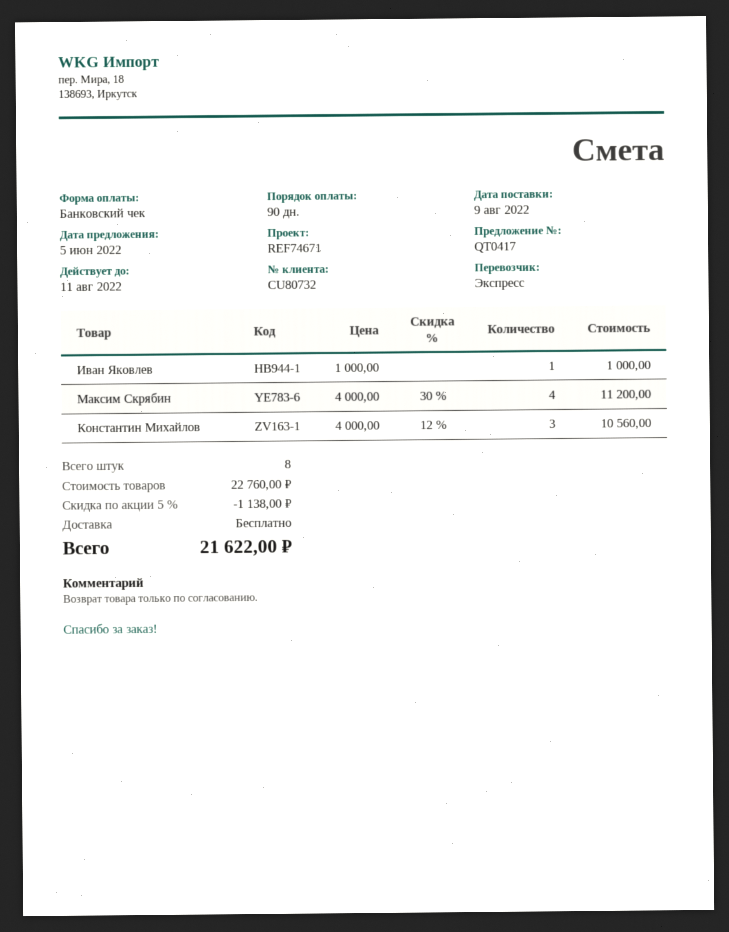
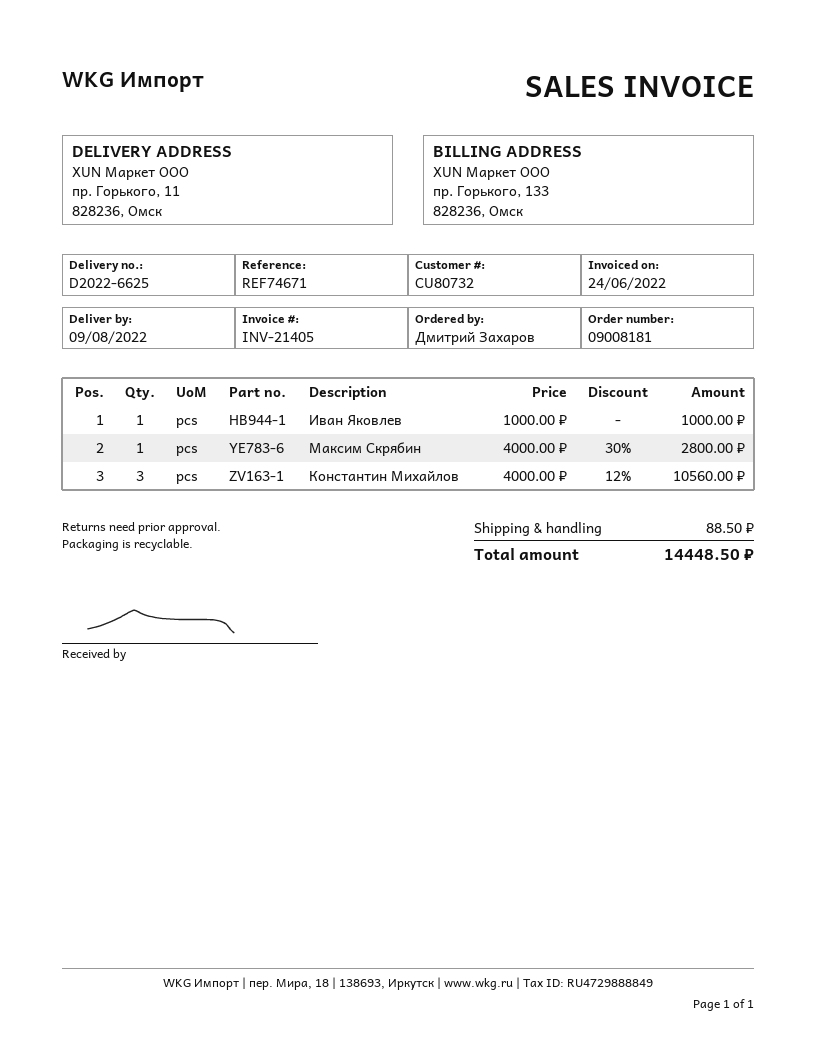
Максим Скрябин: 4 x 4000.00 - 30% = 11200.00 -> 1 x 4000.00 - 30% = 2800.00
discount: 5% = 1138.00 -> none
shipping: 0.00 -> 88.50
total: 21622.00 -> 14448.50

